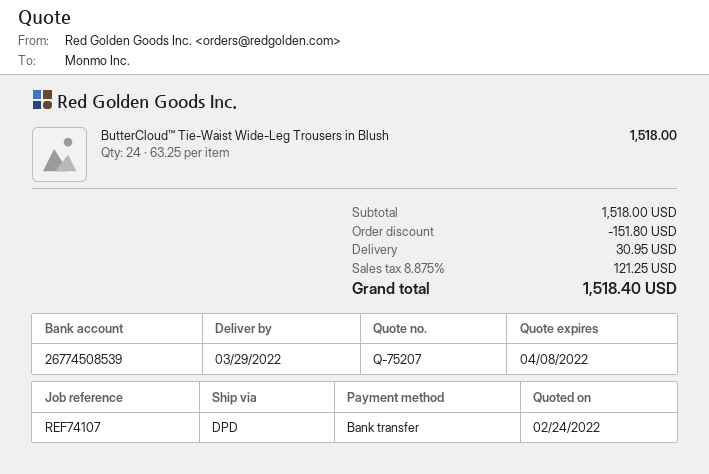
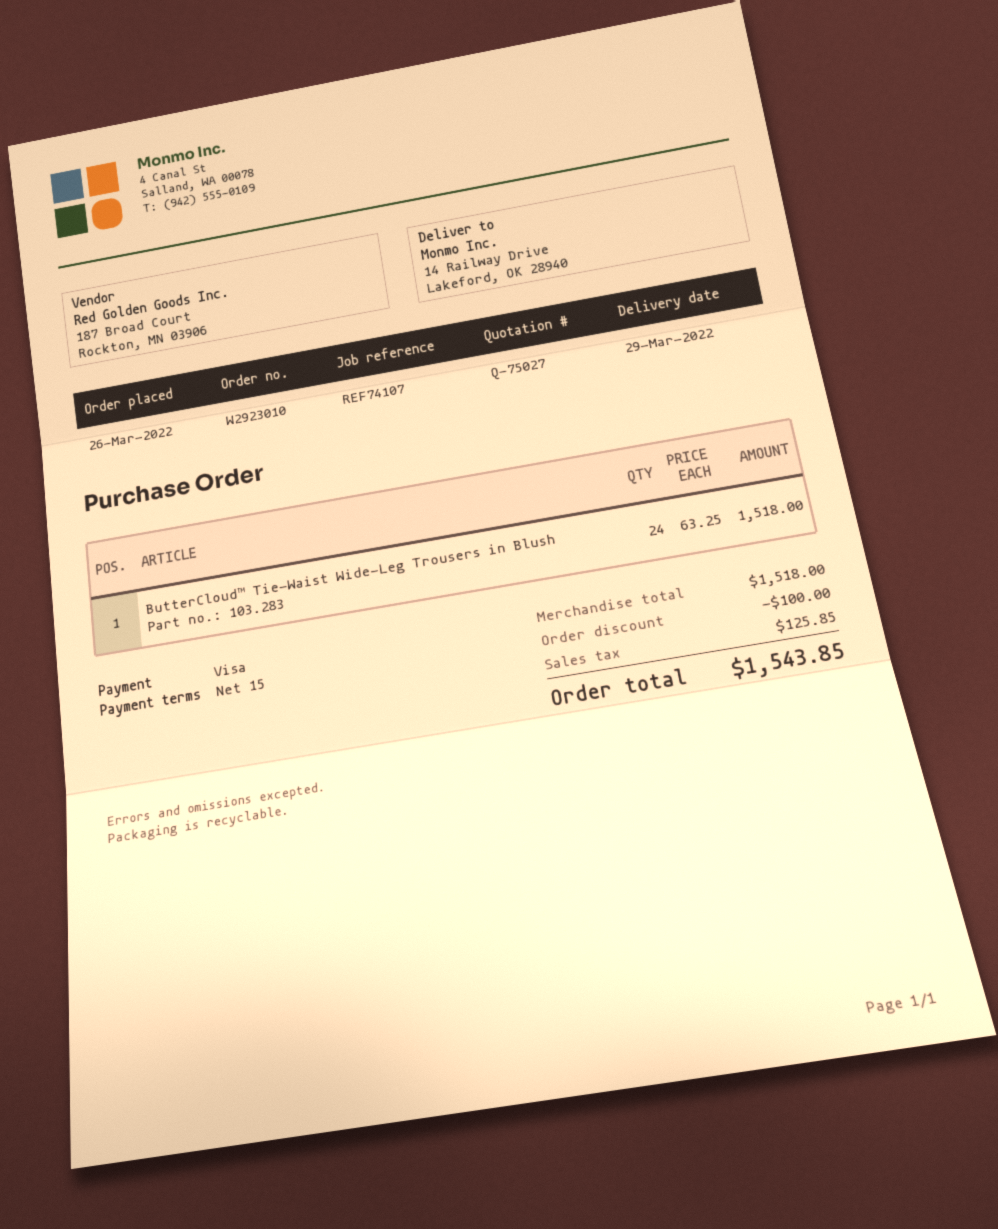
quote number: Q-75207 -> Q-75027
payment method: bank transfer -> Visa
discount: 151.80 -> 100.00
shipping: 30.95 -> none
tax: 121.25 -> 125.85
total: 1518.40 -> 1543.85

